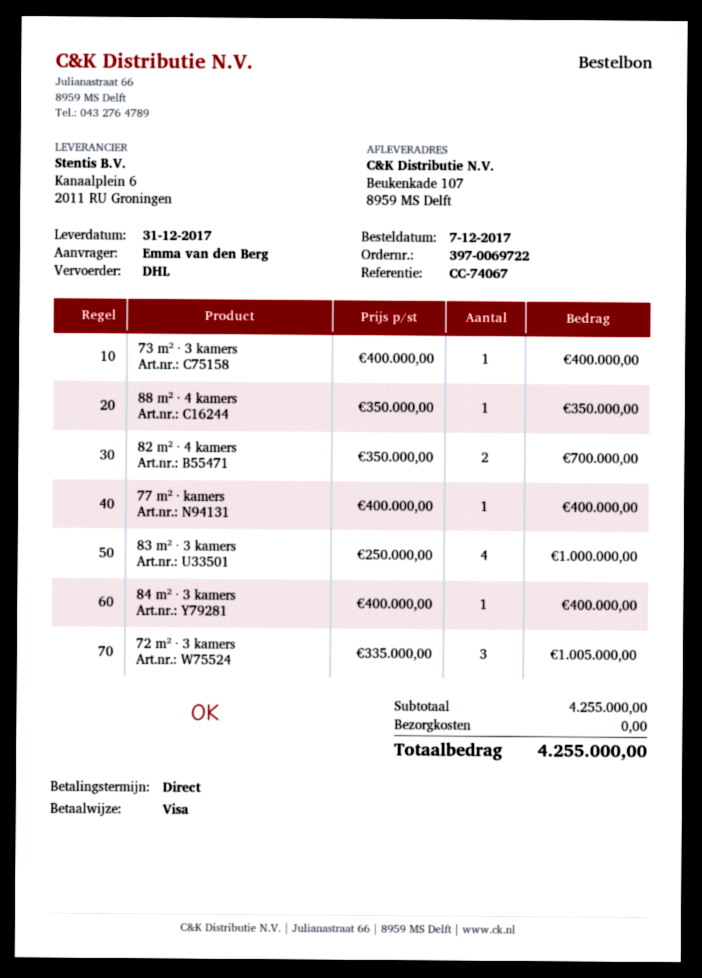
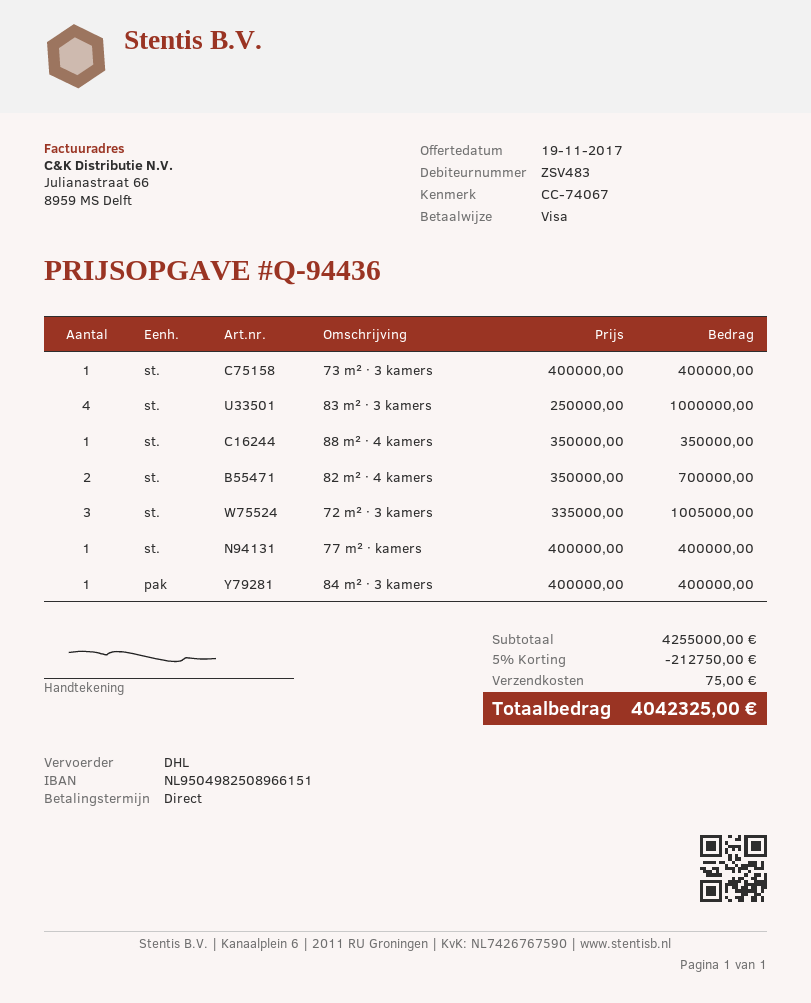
discount: none -> 5% = 212750.00
shipping: 0.00 -> 75.00
total: 4255000.00 -> 4042325.00

